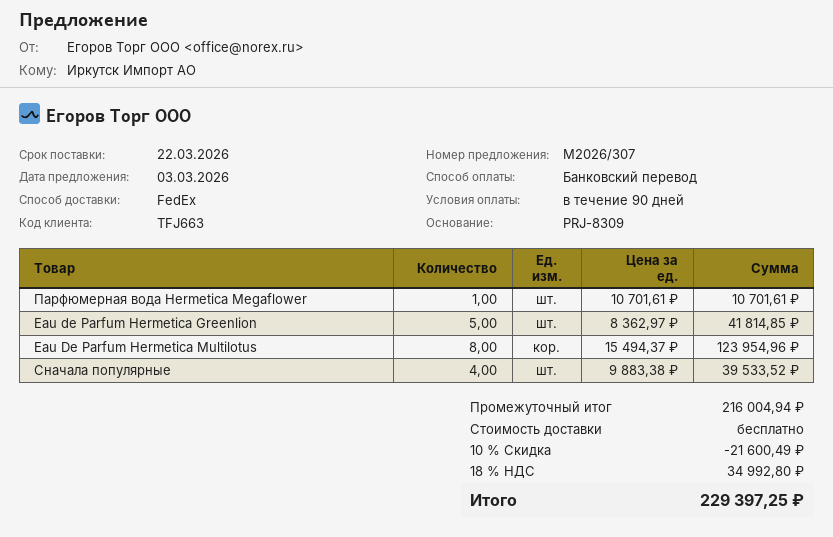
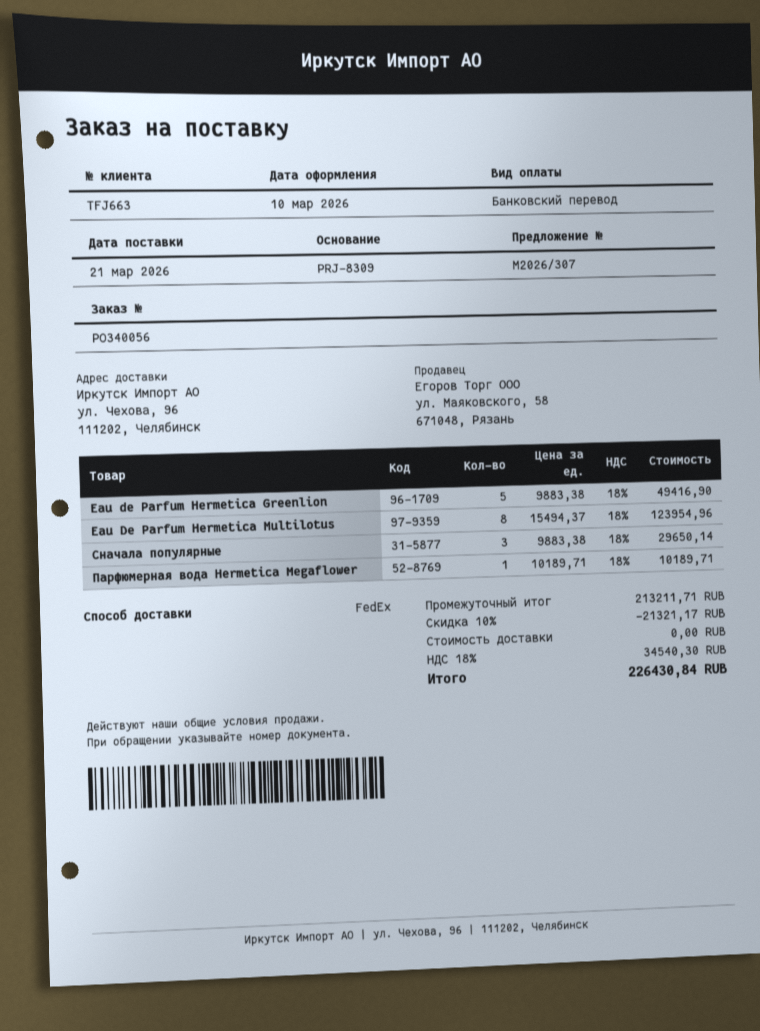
delivery date: 2026-03-22 -> 2026-03-21
Парфюмерная вода Hermetica Megaflower: 1 x 10701.61 = 10701.61 -> 1 x 10189.71 = 10189.71
Eau de Parfum Hermetica Greenlion: 5 x 8362.97 = 41814.85 -> 5 x 9883.38 = 49416.90
Сначала популярные: 4 x 9883.38 = 39533.52 -> 3 x 9883.38 = 29650.14
subtotal: 216004.94 -> 213211.71
discount: 10% = 21600.49 -> 10% = 21321.17
tax: 18% = 34992.80 -> 18% = 34540.30
total: 229397.25 -> 226430.84

